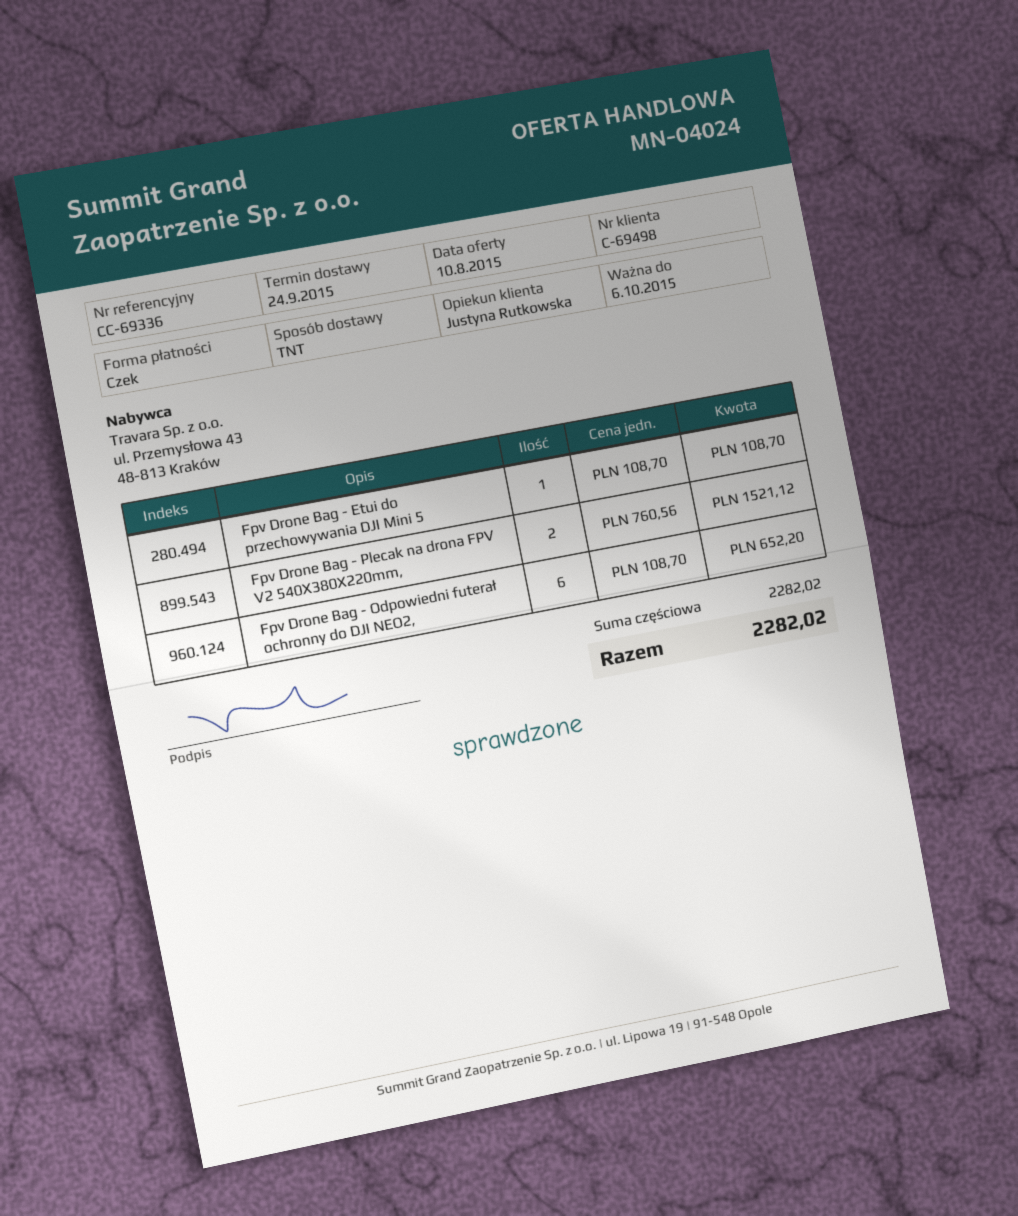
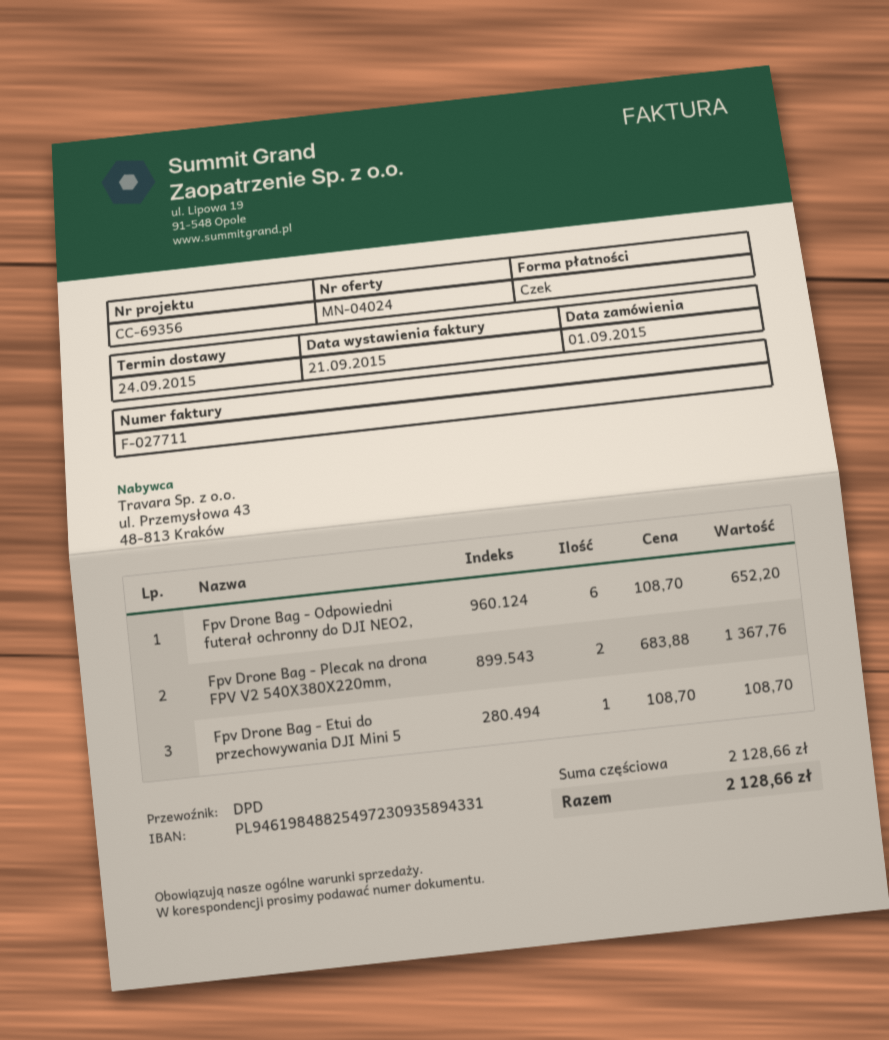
reference: CC-69336 -> CC-69356
shipping method: TNT -> DPD
Fpv Drone Bag - Plecak na drona FPV V2 540X380X220mm,: 2 x 760.56 = 1521.12 -> 2 x 683.88 = 1367.76
subtotal: 2282.02 -> 2128.66
total: 2282.02 -> 2128.66

